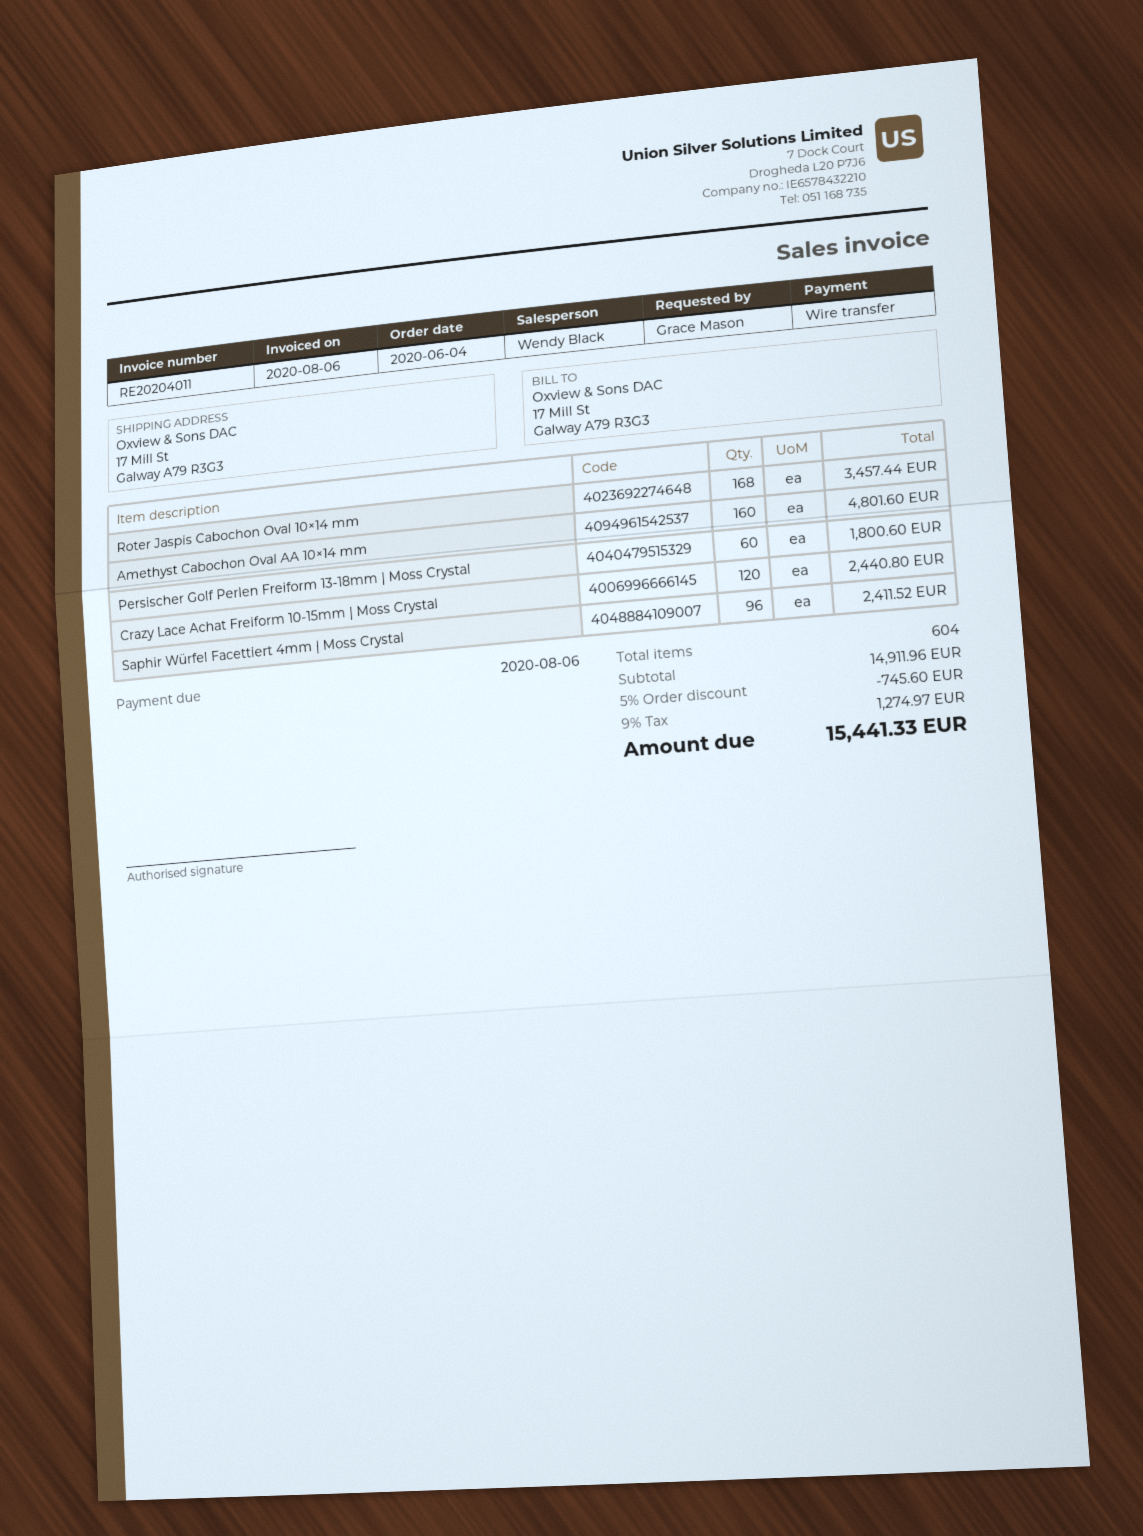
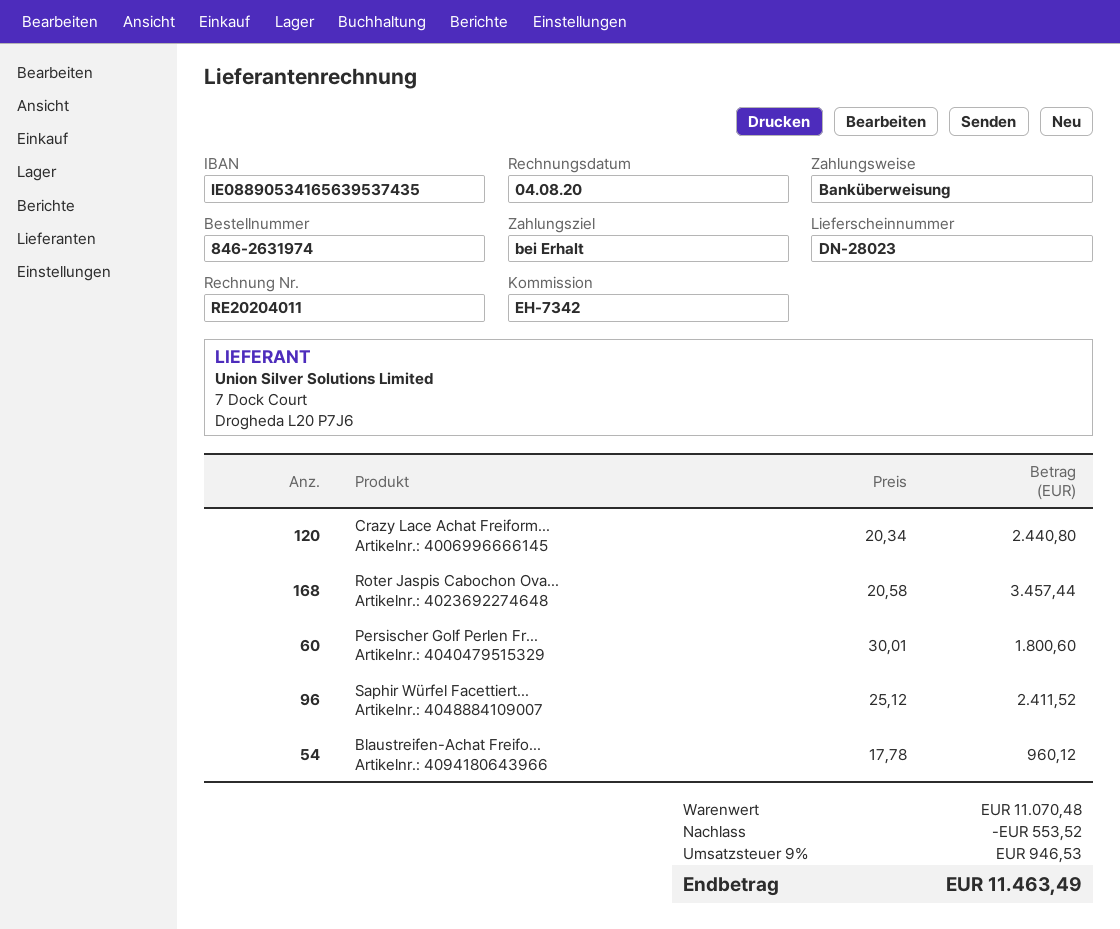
invoice date: 2020-08-06 -> 2020-08-04
Amethyst Cabochon Oval AA 10×14 mm: 160 for 4801.60 -> none
Blaustreifen-Achat Freifo...: none -> 54 for 960.12
subtotal: 14911.96 -> 11070.48
discount: 745.60 -> 553.52
tax: 9% = 1274.97 -> 9% = 946.53
total: 15441.33 -> 11463.49

